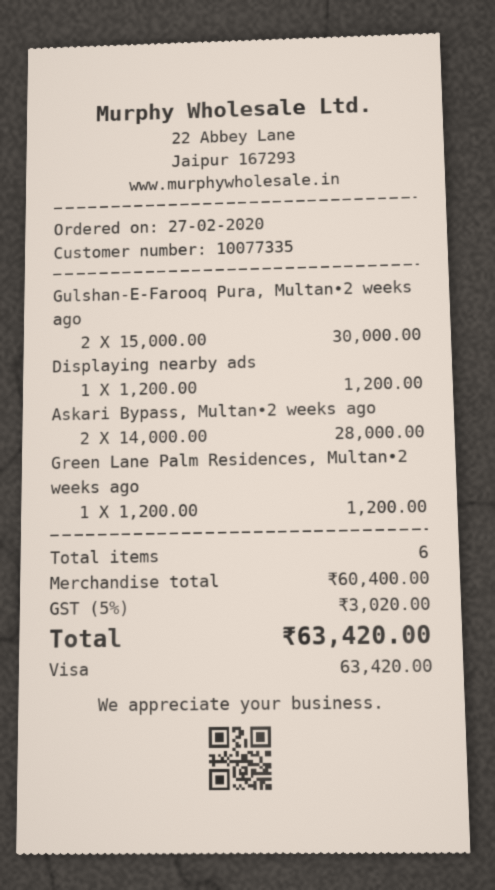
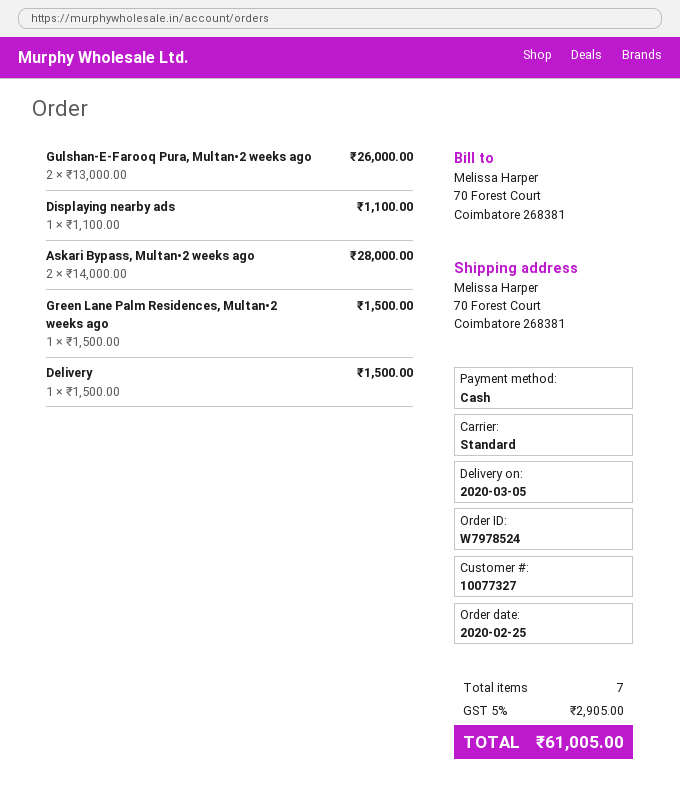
order date: 2020-02-27 -> 2020-02-25
customer number: 10077335 -> 10077327
payment method: Visa -> cash
Gulshan-E-Farooq Pura, Multan•2 weeks ago: 2 x 15000.00 = 30000.00 -> 2 x 13000.00 = 26000.00
Displaying nearby ads: 1 x 1200.00 = 1200.00 -> 1 x 1100.00 = 1100.00
Green Lane Palm Residences, Multan•2 weeks ago: 1 x 1200.00 = 1200.00 -> 1 x 1500.00 = 1500.00
Delivery: none -> 1 x 1500.00 = 1500.00
total quantity: 6 -> 7
tax: 5% = 3020.00 -> 5% = 2905.00
total: 63420.00 -> 61005.00

